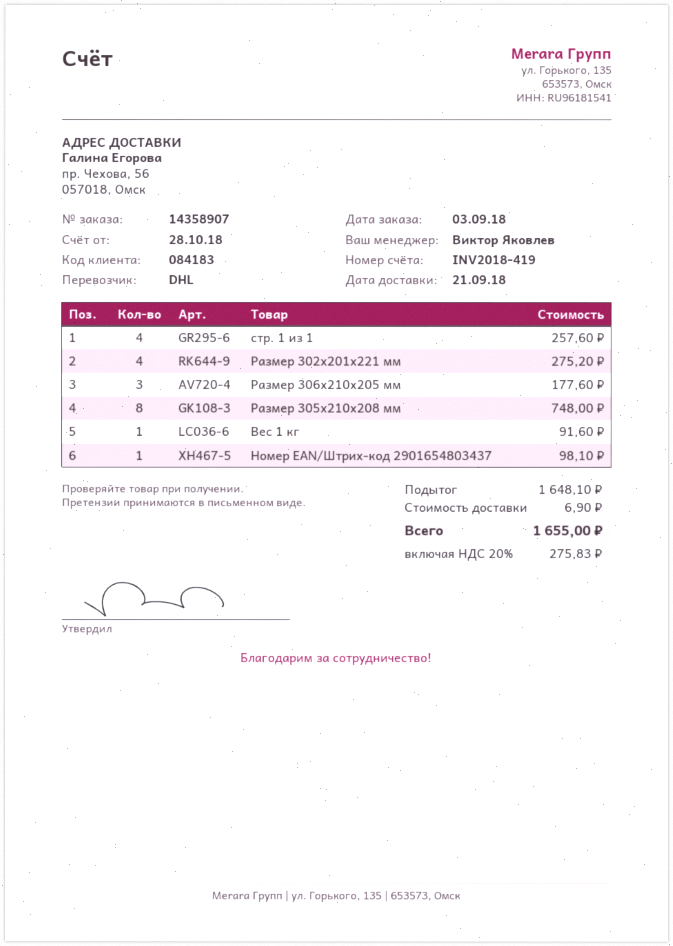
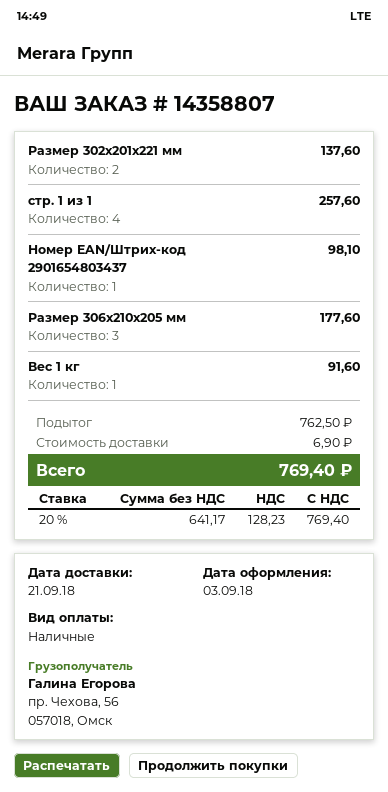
order number: 14358907 -> 14358807
Размер 302x201x221 мм: 4 for 275.20 -> 2 for 137.60
Размер 305x210x208 мм: 8 for 748.00 -> none
subtotal: 1648.10 -> 762.50
tax: 20% = 275.83 -> 20% = 128.23
total: 1655.00 -> 769.40

